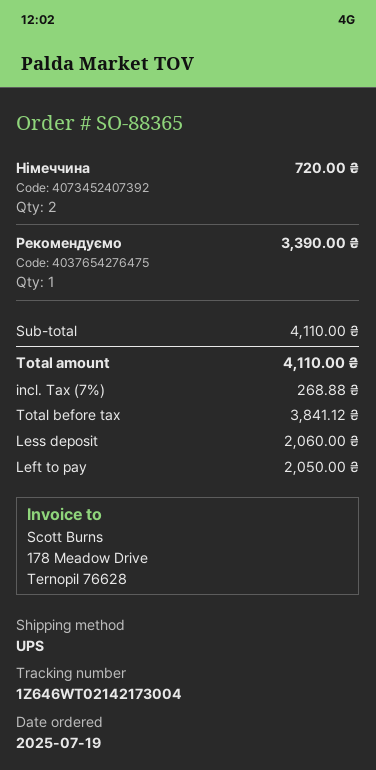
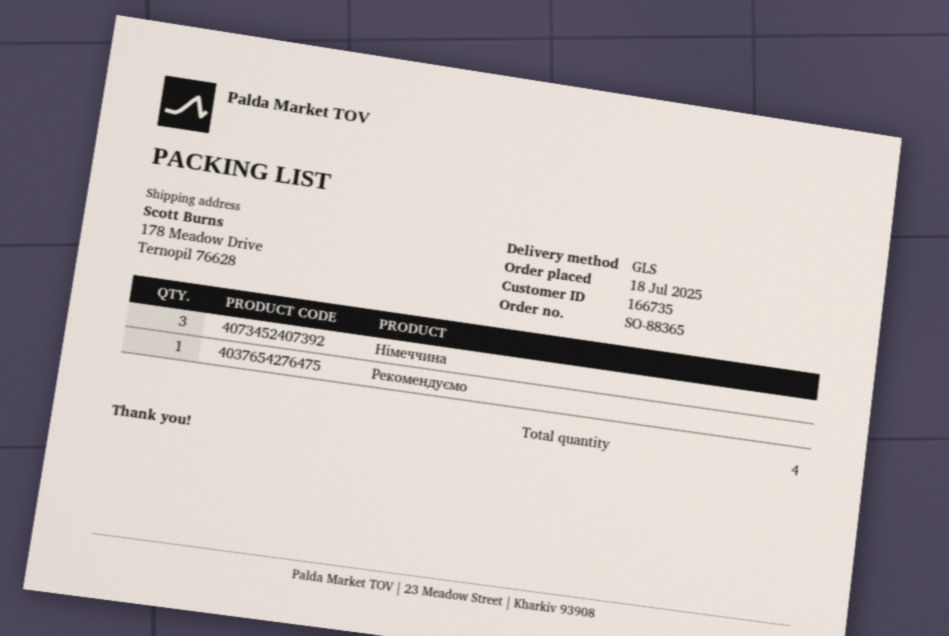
order date: 2025-07-19 -> 2025-07-18
shipping method: UPS -> GLS
Німеччина: 2 -> 3

